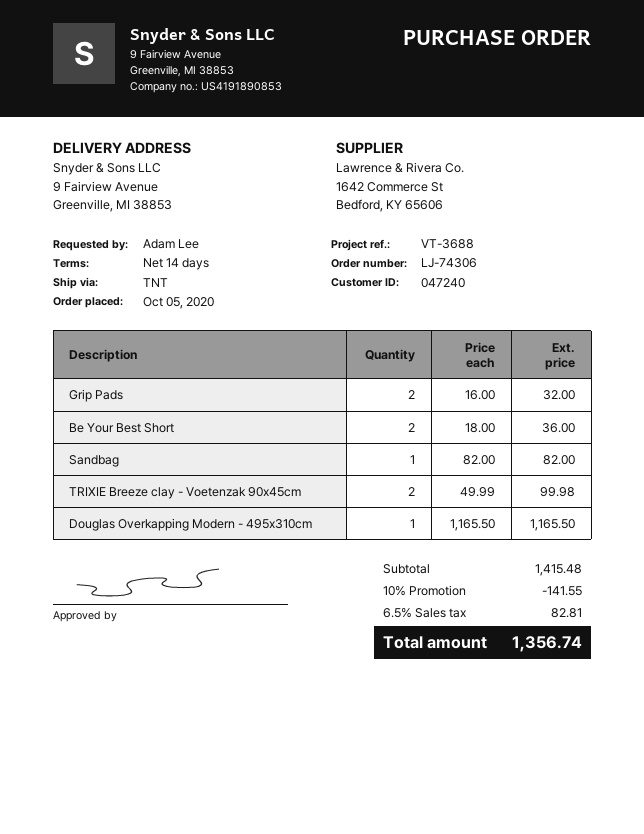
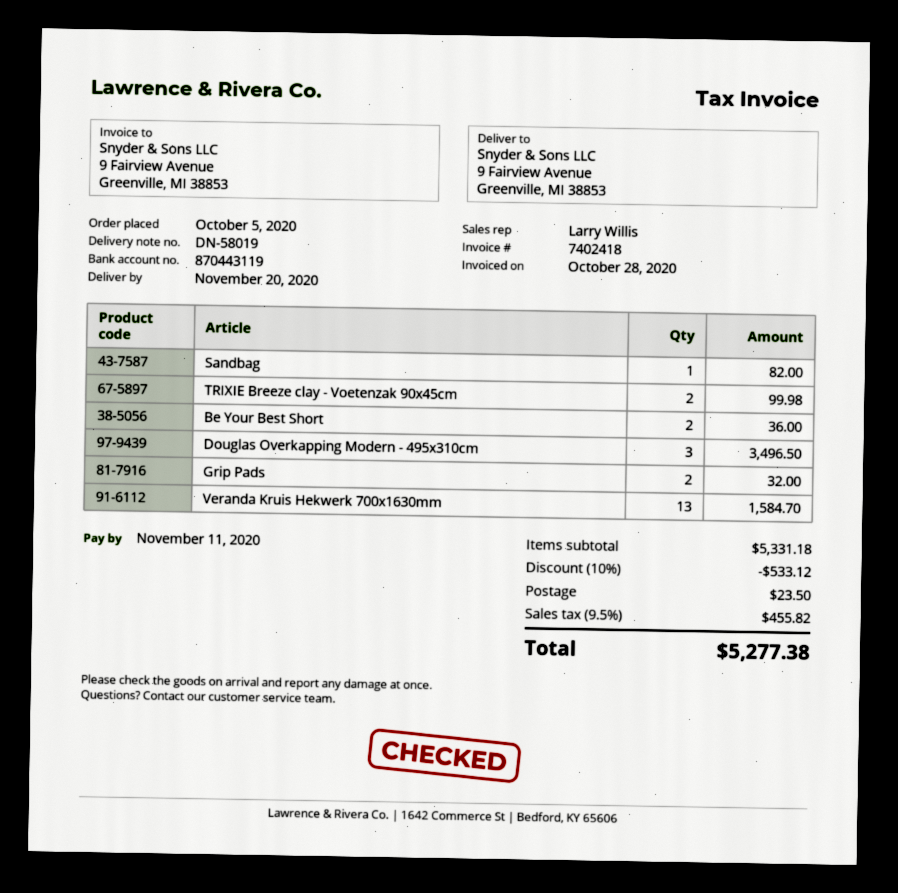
Douglas Overkapping Modern - 495x310cm: 1 for 1165.50 -> 3 for 3496.50
Veranda Kruis Hekwerk 700x1630mm: none -> 13 for 1584.70
subtotal: 1415.48 -> 5331.18
discount: 10% = 141.55 -> 10% = 533.12
shipping: none -> 23.50
tax: 6.5% = 82.81 -> 9.5% = 455.82
total: 1356.74 -> 5277.38

